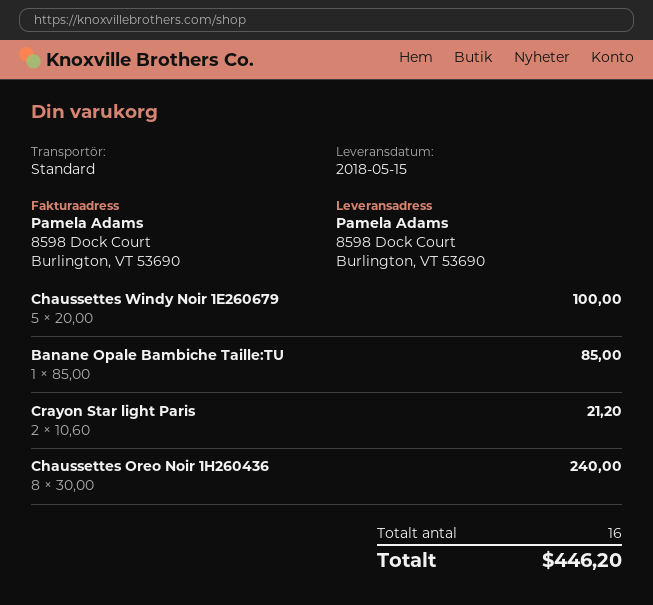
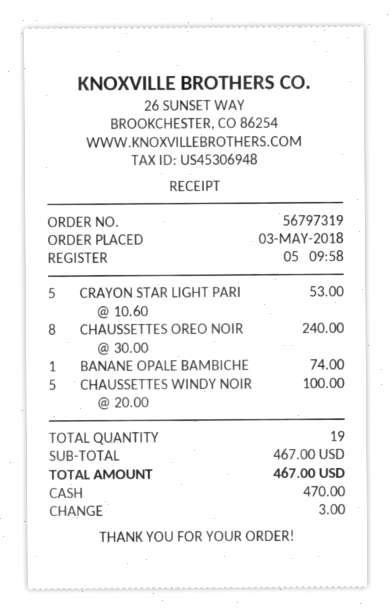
Banane Opale Bambiche Taille:TU: 1 x 85.00 = 85.00 -> 1 x 74.00 = 74.00
Crayon Star light Paris: 2 x 10.60 = 21.20 -> 5 x 10.60 = 53.00
total quantity: 16 -> 19
total: 446.20 -> 467.00

